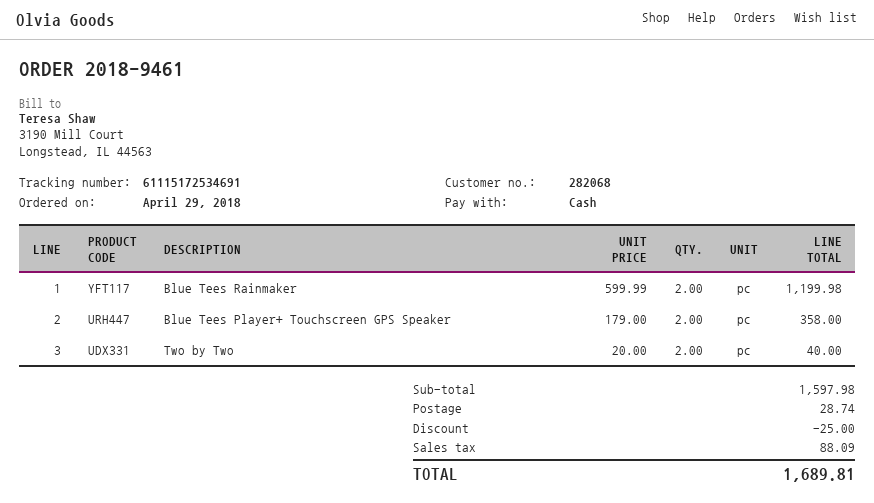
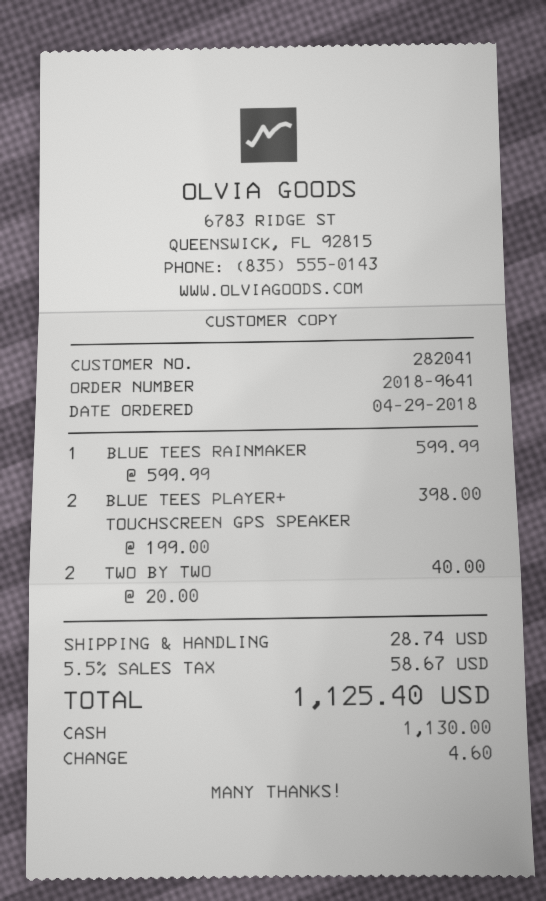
order number: 2018-9461 -> 2018-9641
customer number: 282068 -> 282041
Blue Tees Rainmaker: 2 x 599.99 = 1199.98 -> 1 x 599.99 = 599.99
Blue Tees Player+ Touchscreen GPS Speaker: 2 x 179.00 = 358.00 -> 2 x 199.00 = 398.00
discount: 25.00 -> none
tax: 88.09 -> 58.67
total: 1689.81 -> 1125.40

